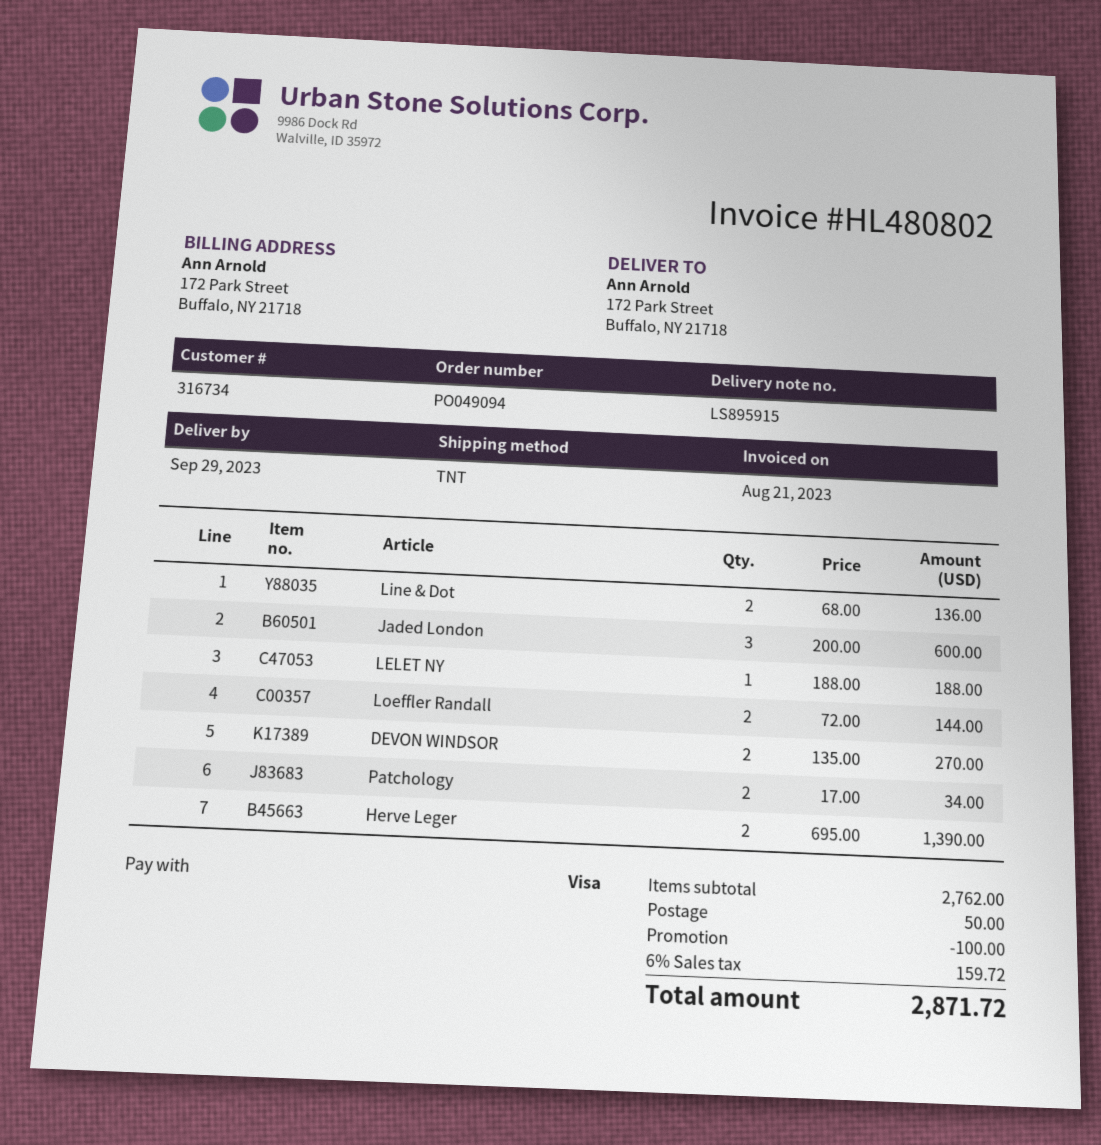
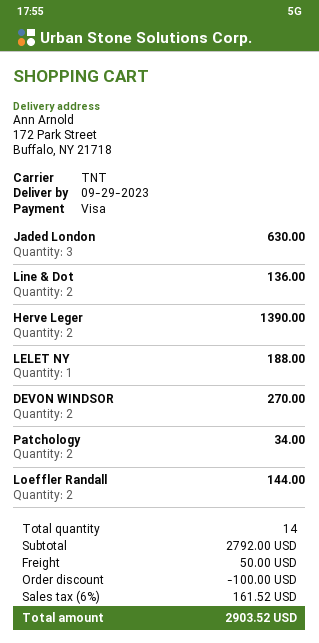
Jaded London: 3 for 600.00 -> 3 for 630.00
subtotal: 2762.00 -> 2792.00
tax: 6% = 159.72 -> 6% = 161.52
total: 2871.72 -> 2903.52

